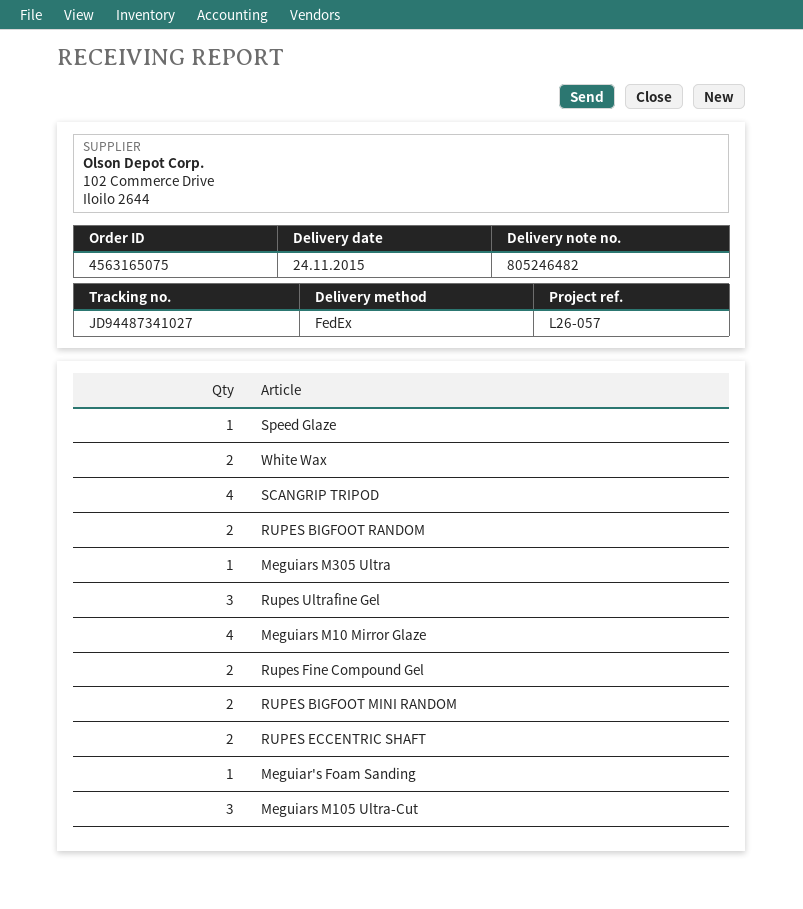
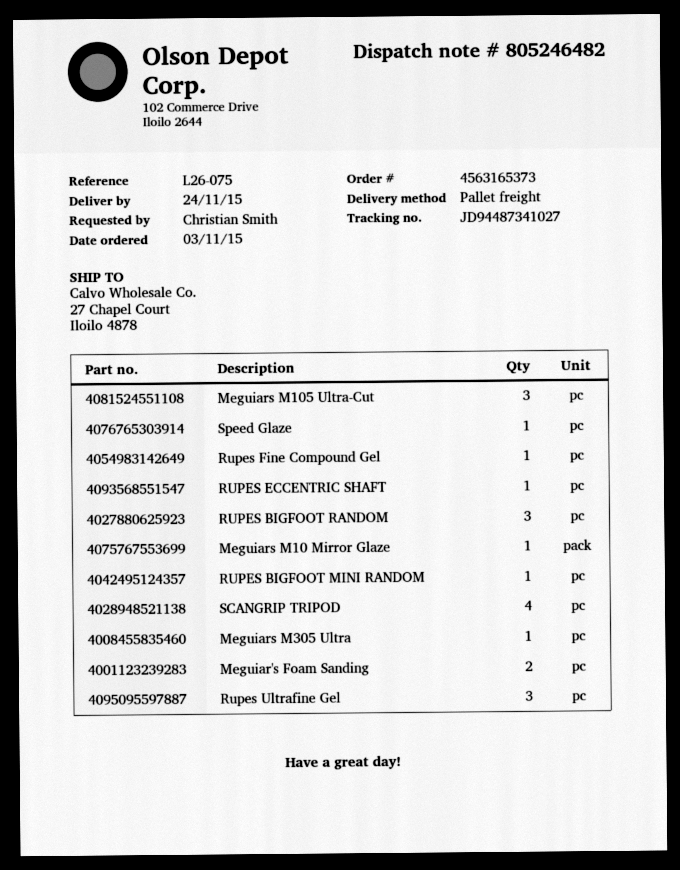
order number: 4563165075 -> 4563165373
reference: L26-057 -> L26-075
shipping method: FedEx -> pallet freight
White Wax: 2 -> none
RUPES BIGFOOT RANDOM: 2 -> 3
Meguiars M10 Mirror Glaze: 4 -> 1
Rupes Fine Compound Gel: 2 -> 1
RUPES BIGFOOT MINI RANDOM: 2 -> 1
RUPES ECCENTRIC SHAFT: 2 -> 1
Meguiar's Foam Sanding: 1 -> 2

